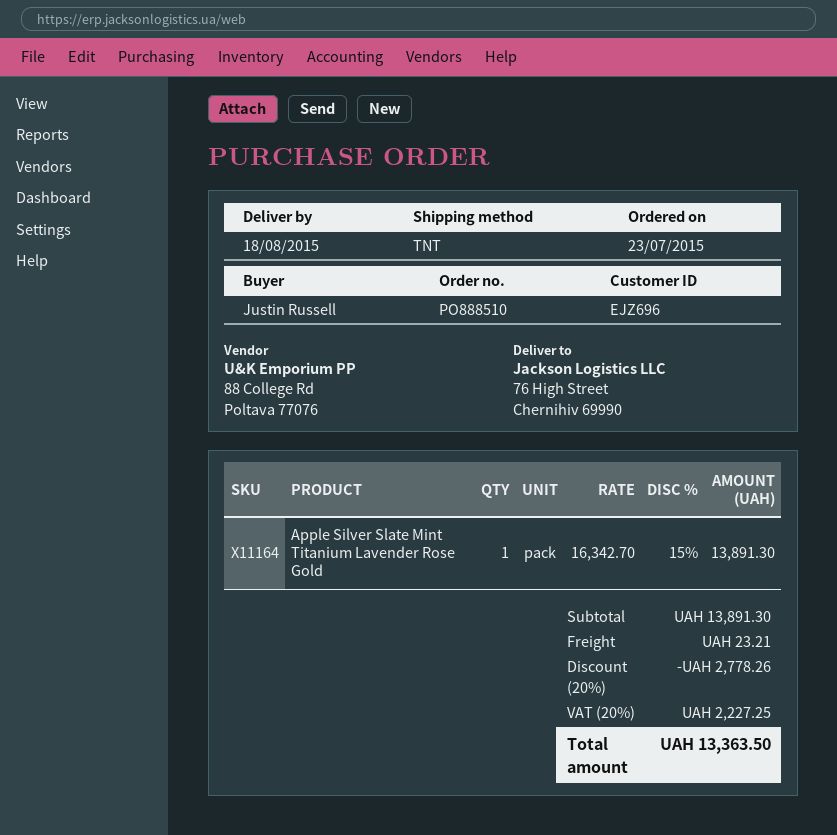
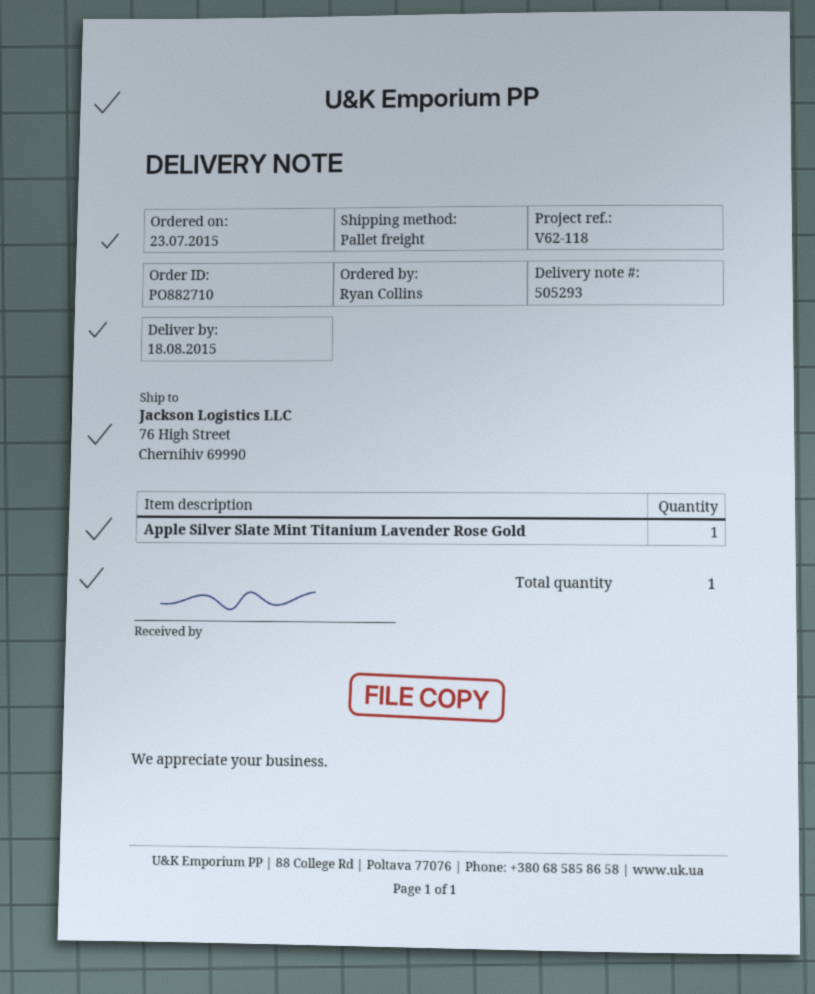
order number: PO888510 -> PO882710
ordered by: Justin Russell -> Ryan Collins
shipping method: TNT -> pallet freight

